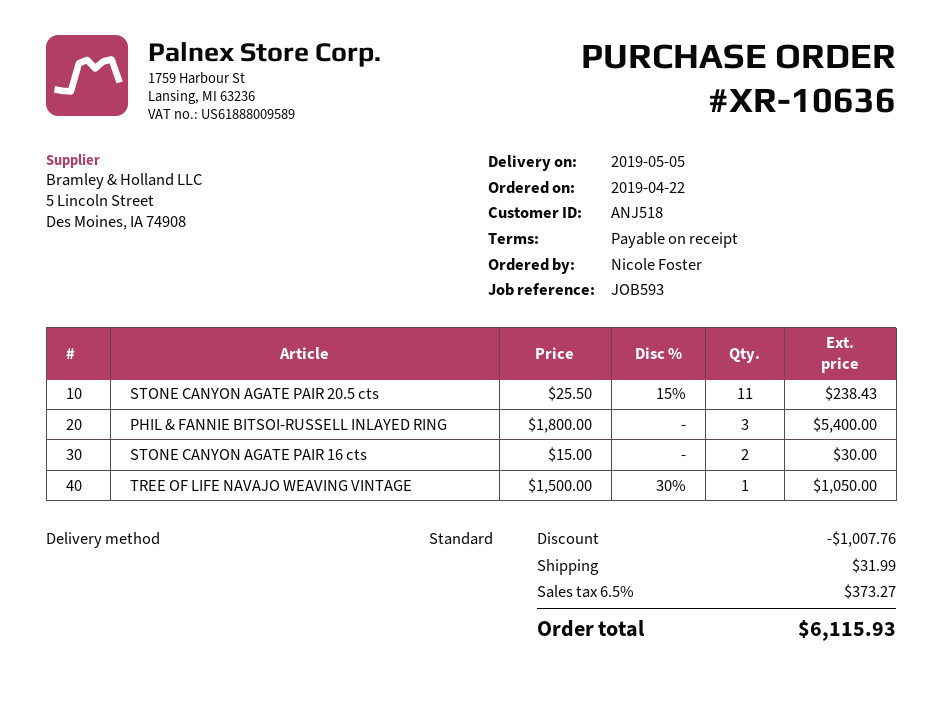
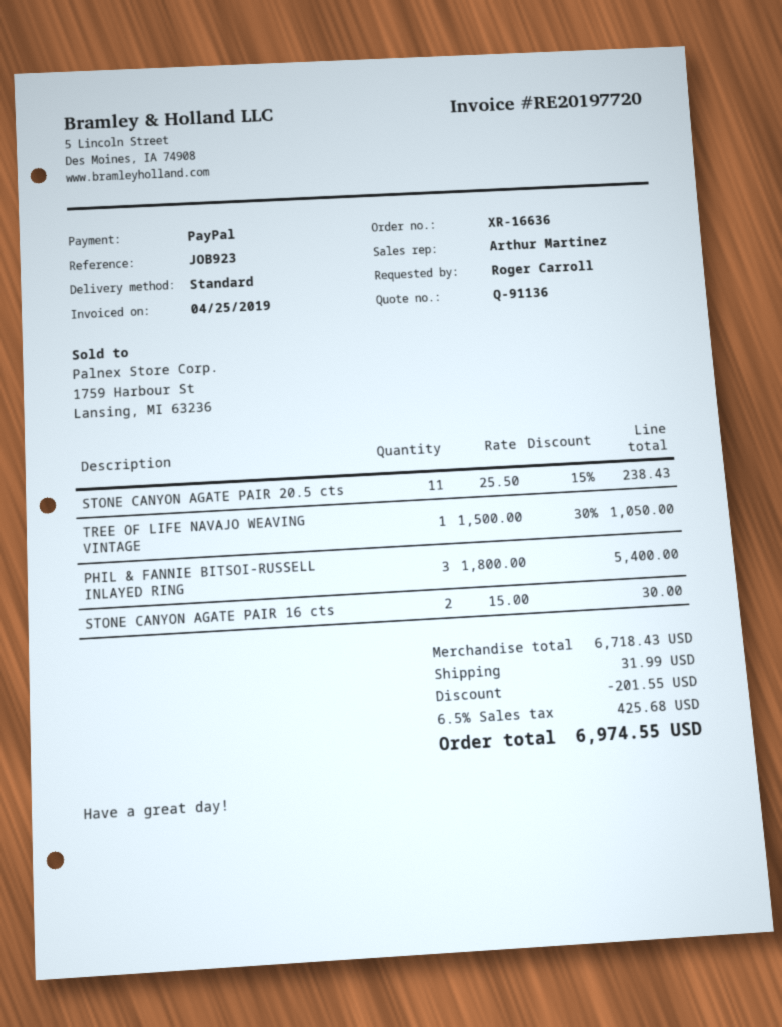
order number: XR-10636 -> XR-16636
reference: JOB593 -> JOB923
ordered by: Nicole Foster -> Roger Carroll
discount: 1007.76 -> 201.55
tax: 6.5% = 373.27 -> 6.5% = 425.68
total: 6115.93 -> 6974.55

